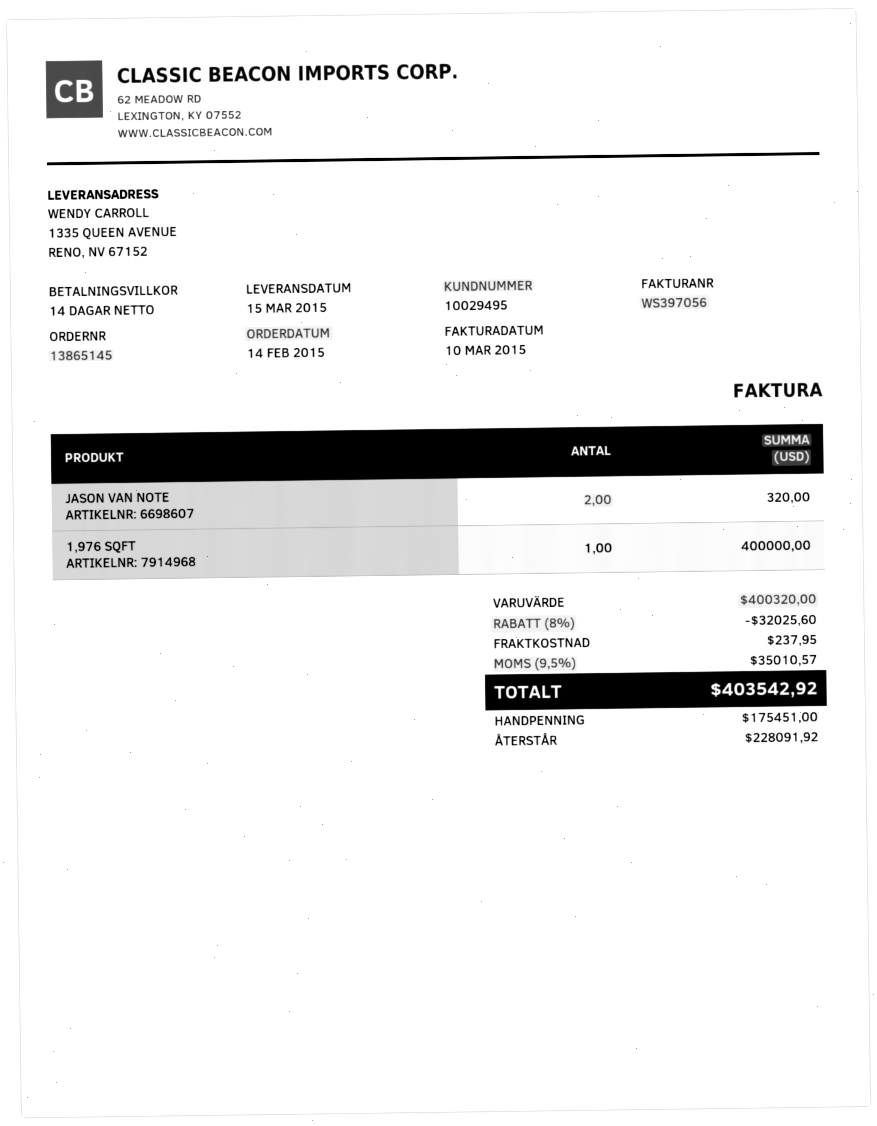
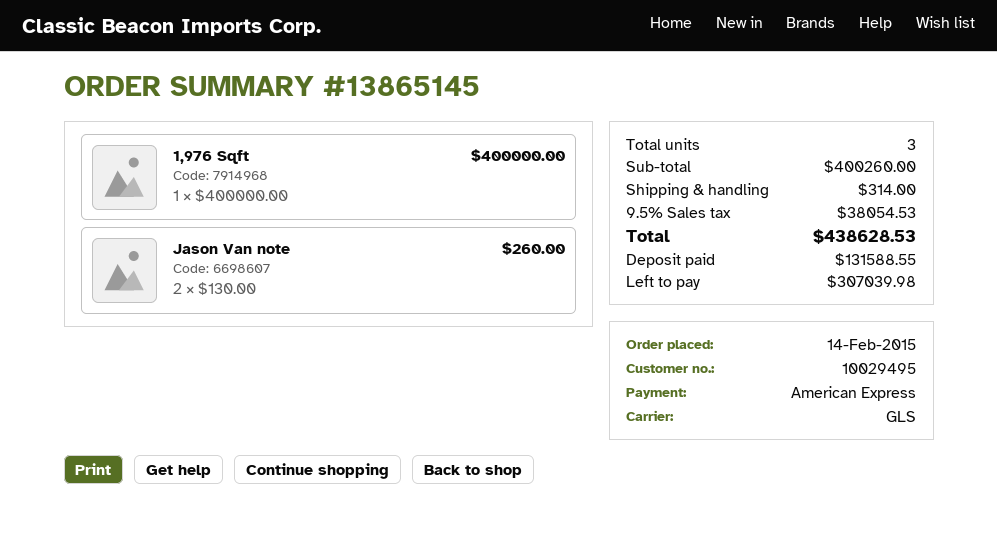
JASON VAN NOTE: 2 for 320.00 -> 2 for 260.00
subtotal: 400320.00 -> 400260.00
discount: 8% = 32025.60 -> none
shipping: 237.95 -> 314.00
tax: 9.5% = 35010.57 -> 9.5% = 38054.53
total: 403542.92 -> 438628.53
deposit: 175451.00 -> 131588.55
balance: 228091.92 -> 307039.98

